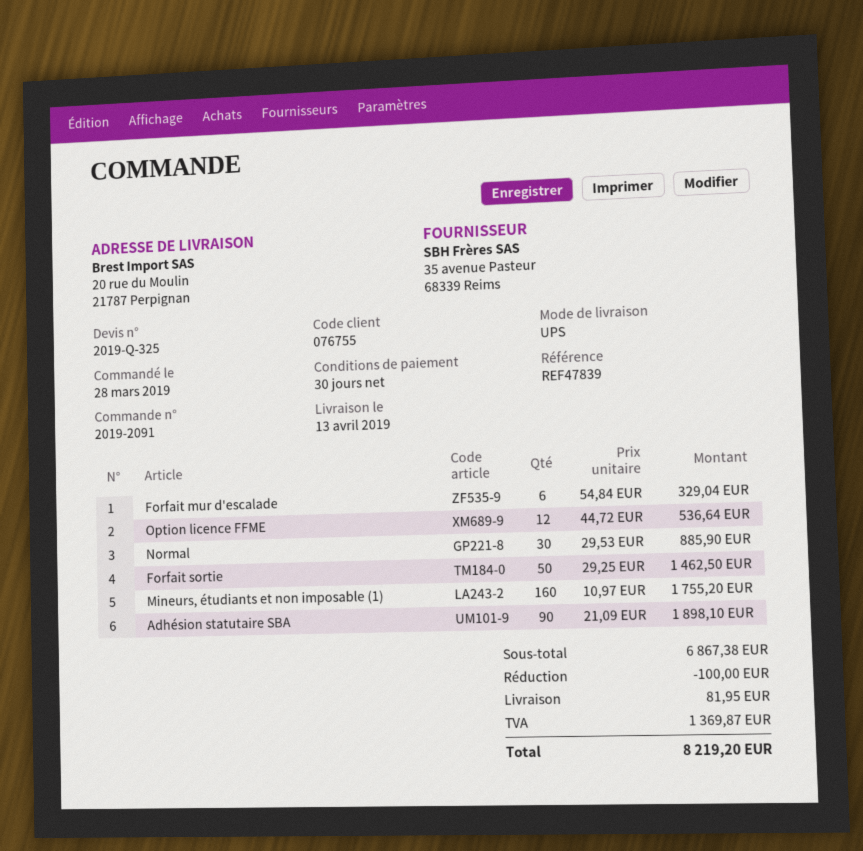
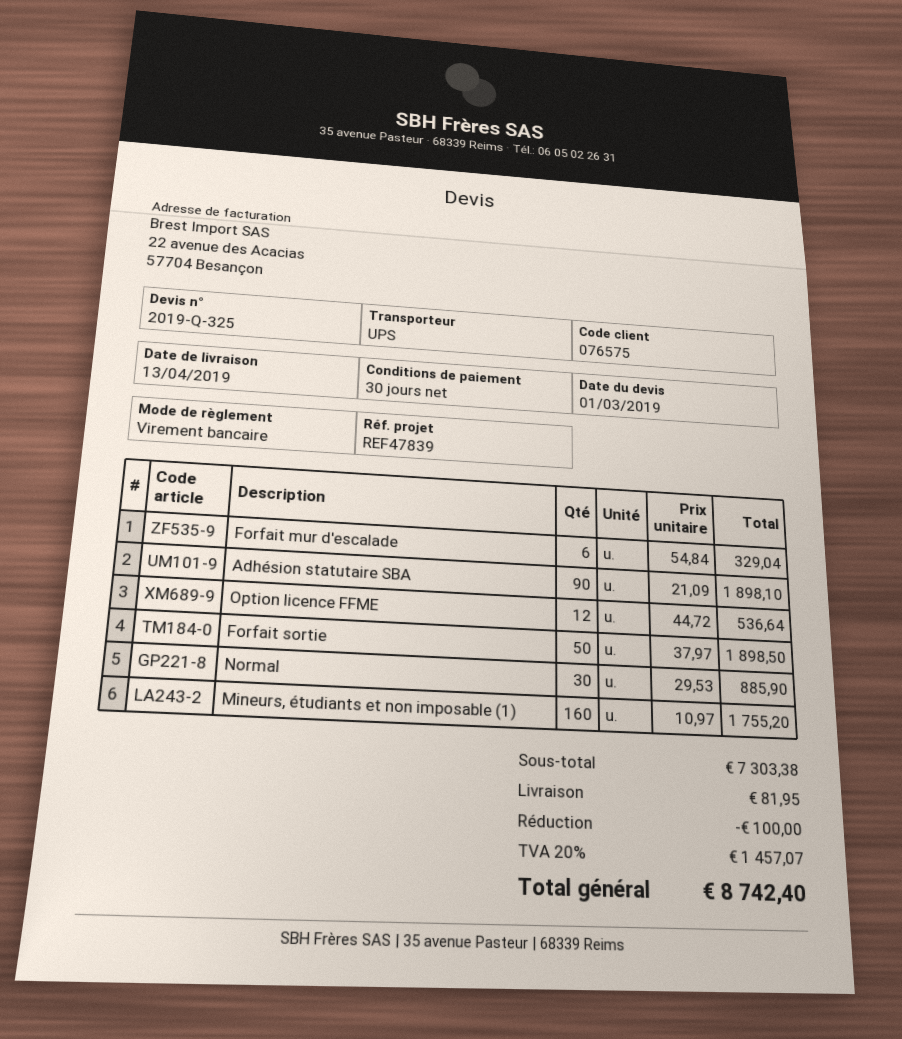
customer number: 076755 -> 076575
Forfait sortie: 50 x 29.25 = 1462.50 -> 50 x 37.97 = 1898.50
subtotal: 6867.38 -> 7303.38
tax: 1369.87 -> 1457.07
total: 8219.20 -> 8742.40

